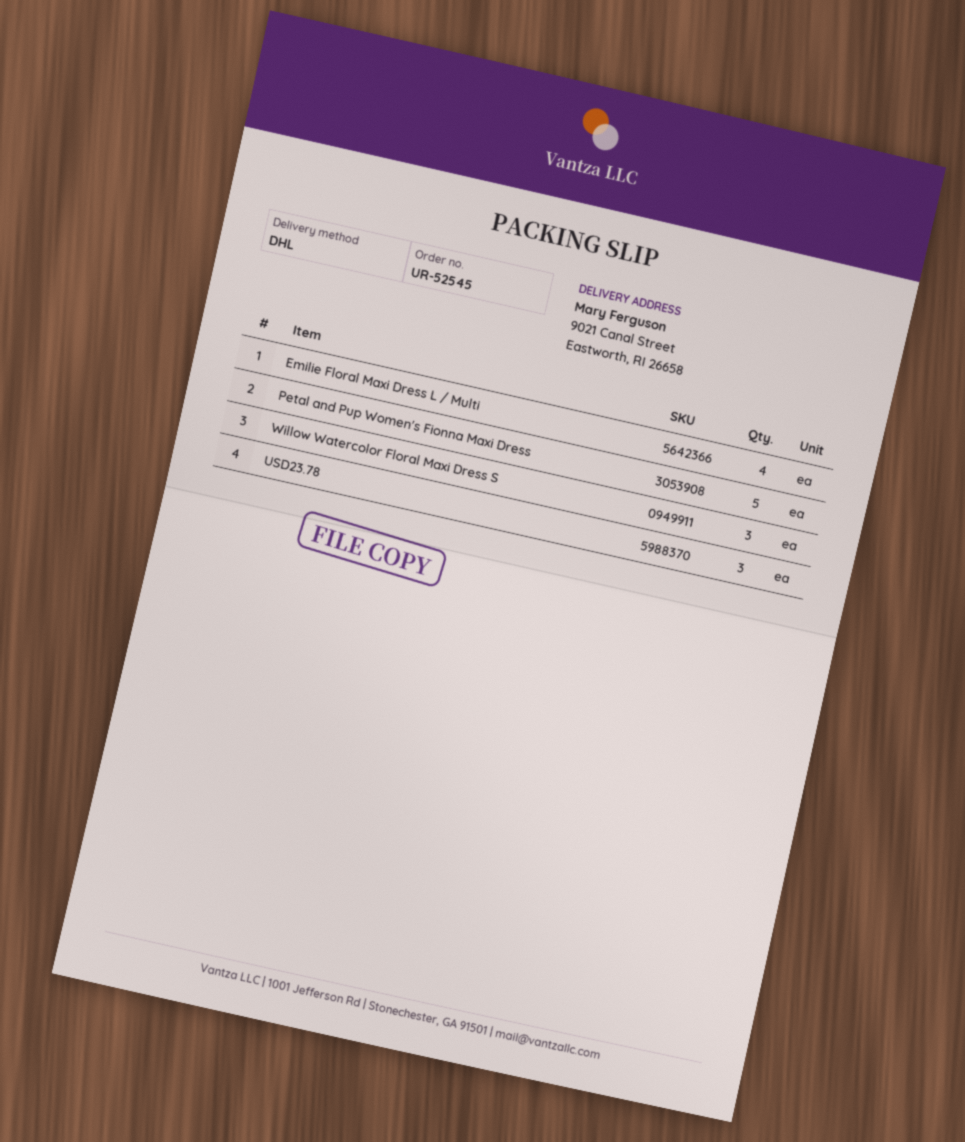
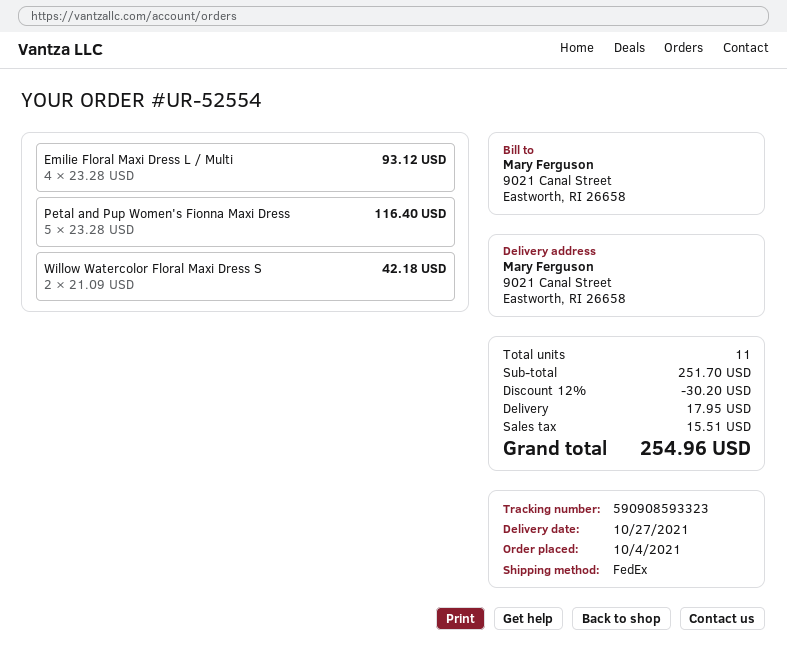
order number: UR-52545 -> UR-52554
shipping method: DHL -> FedEx
Willow Watercolor Floral Maxi Dress S: 3 -> 2
USD23.78: 3 -> none

